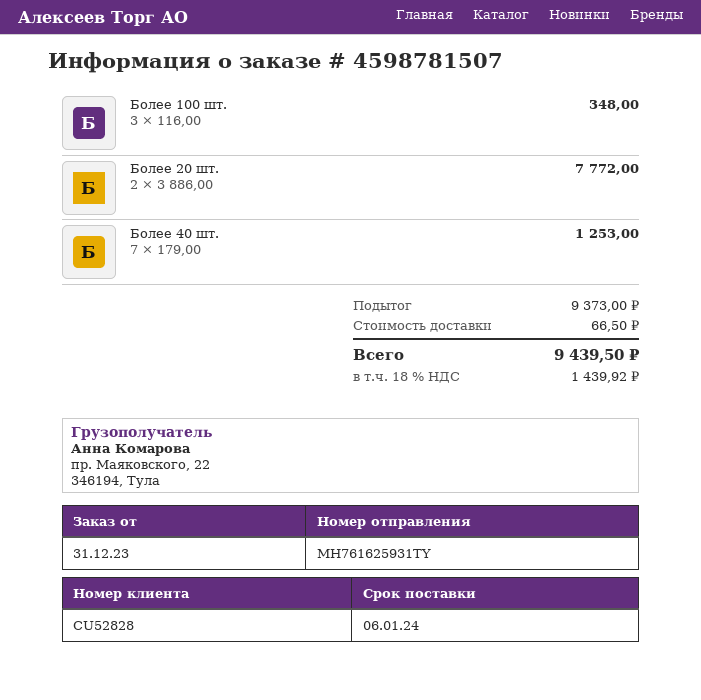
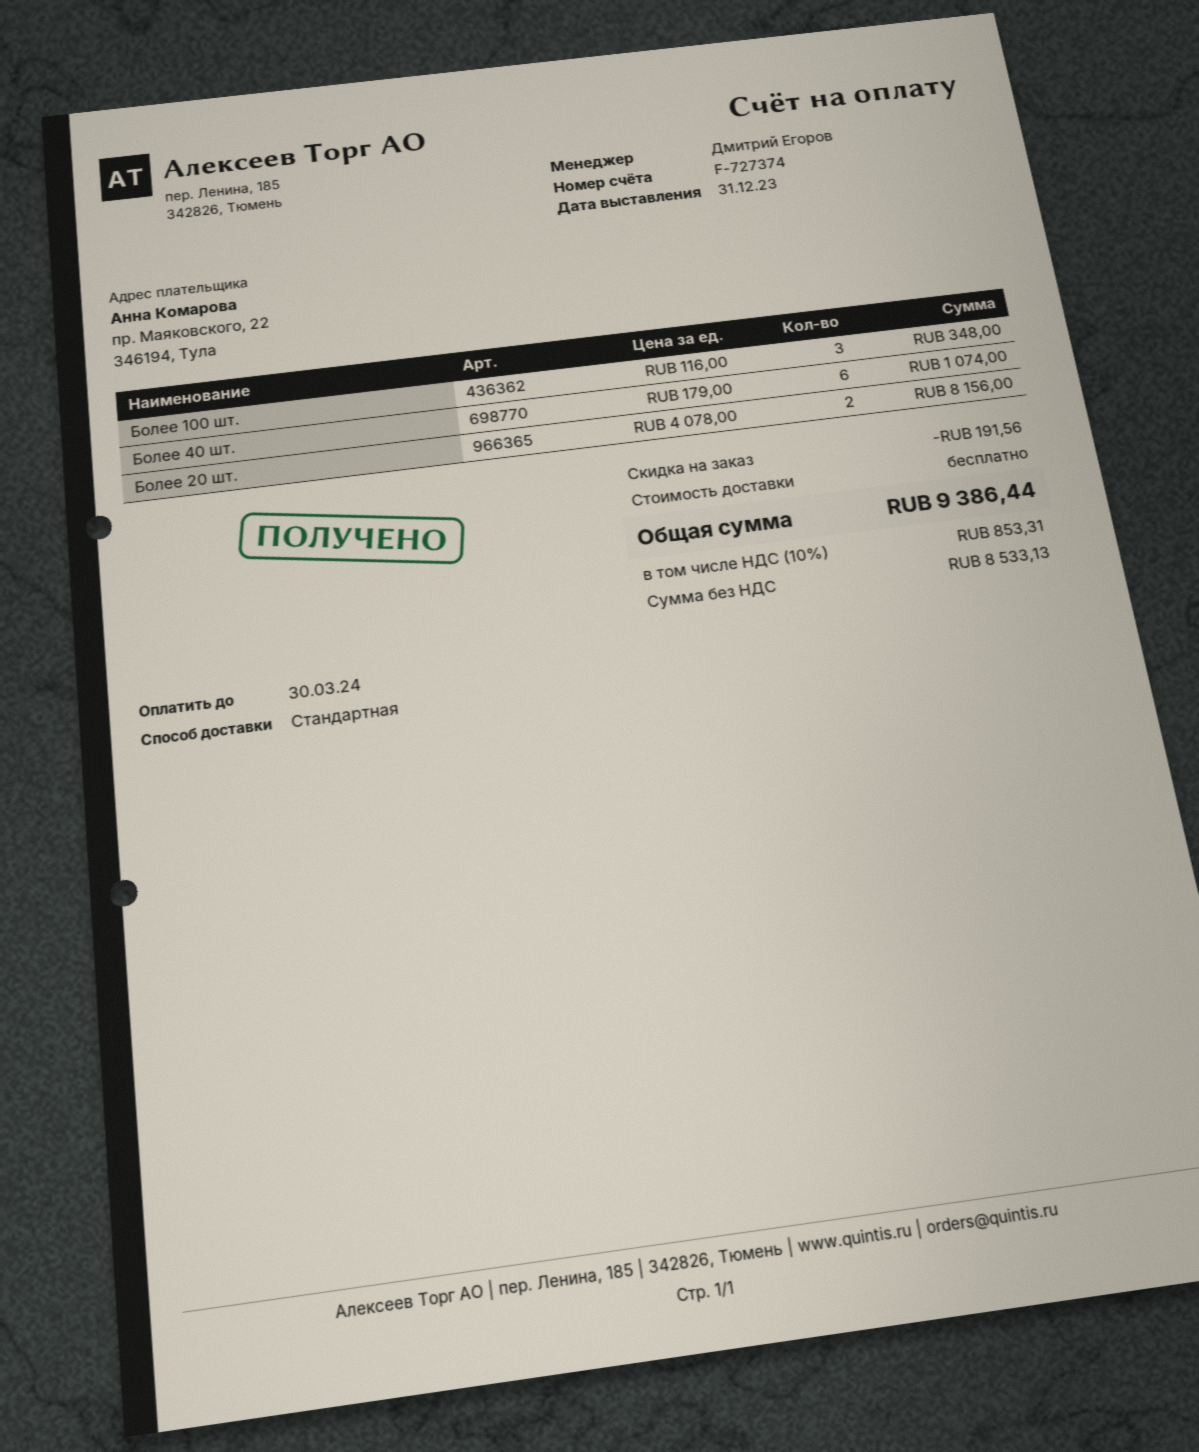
Более 20 шт.: 2 x 3886.00 = 7772.00 -> 2 x 4078.00 = 8156.00
Более 40 шт.: 7 x 179.00 = 1253.00 -> 6 x 179.00 = 1074.00
discount: none -> 191.56
shipping: 66.50 -> 0.00
tax: 18% = 1439.92 -> 10% = 853.31
total: 9439.50 -> 9386.44

